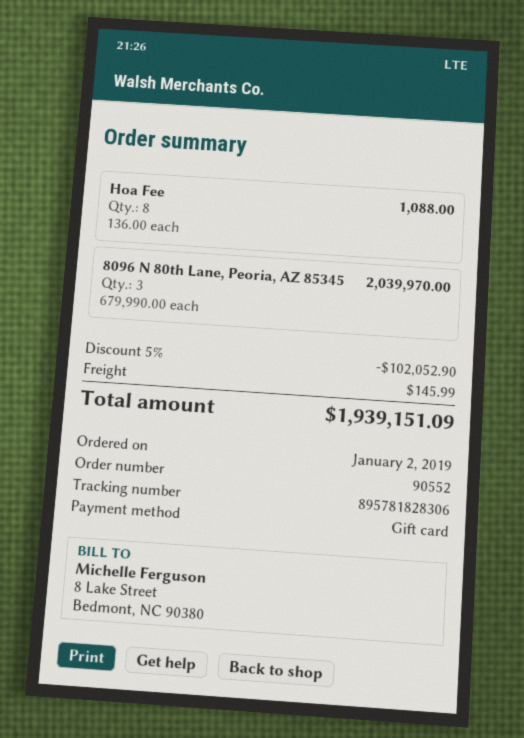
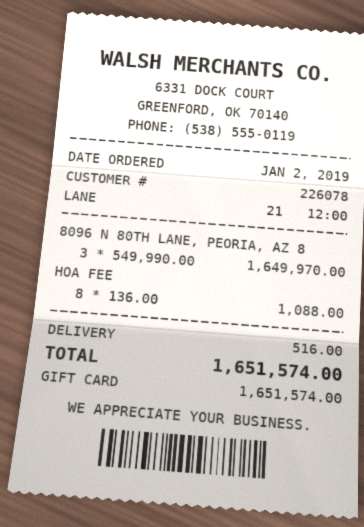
8096 N 80th Lane, Peoria, AZ 85345: 3 x 679990.00 = 2039970.00 -> 3 x 549990.00 = 1649970.00
discount: 5% = 102052.90 -> none
shipping: 145.99 -> 516.00
total: 1939151.09 -> 1651574.00

